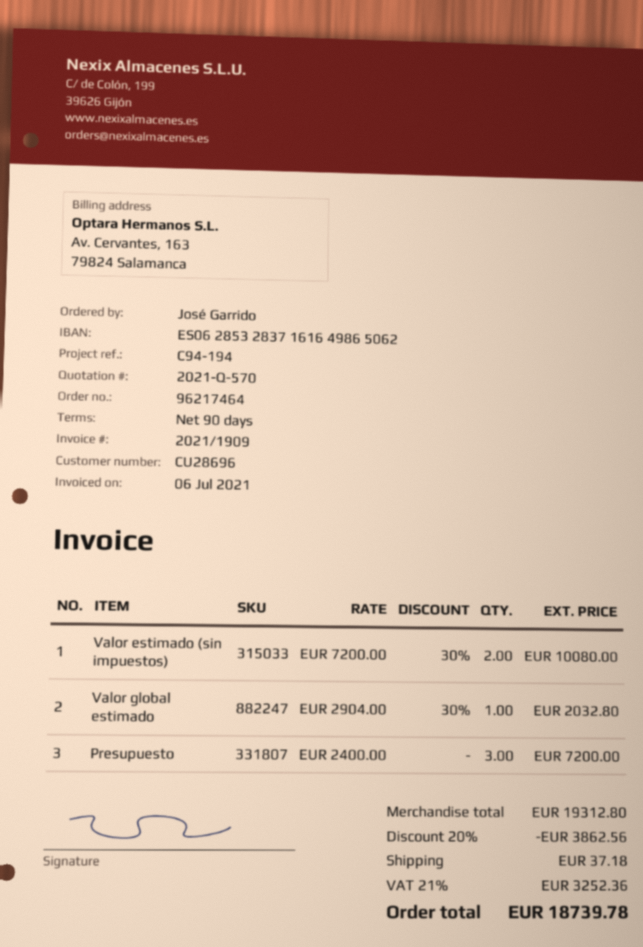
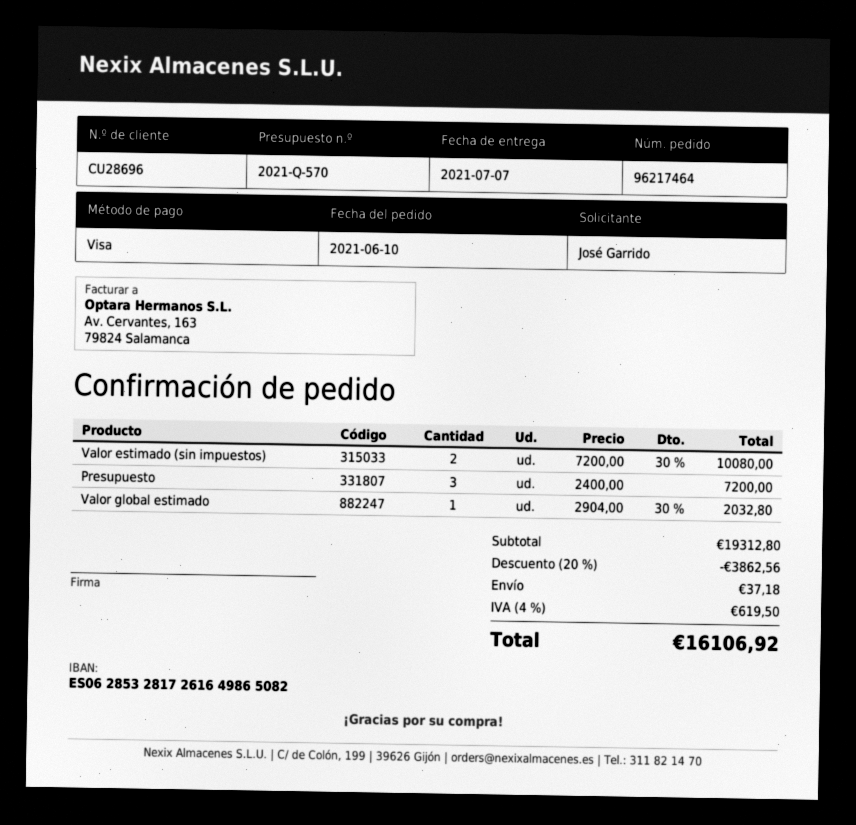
bank account: ES0628532837161649865062 -> ES0628532817261649865082
tax: 21% = 3252.36 -> 4% = 619.50
total: 18739.78 -> 16106.92

